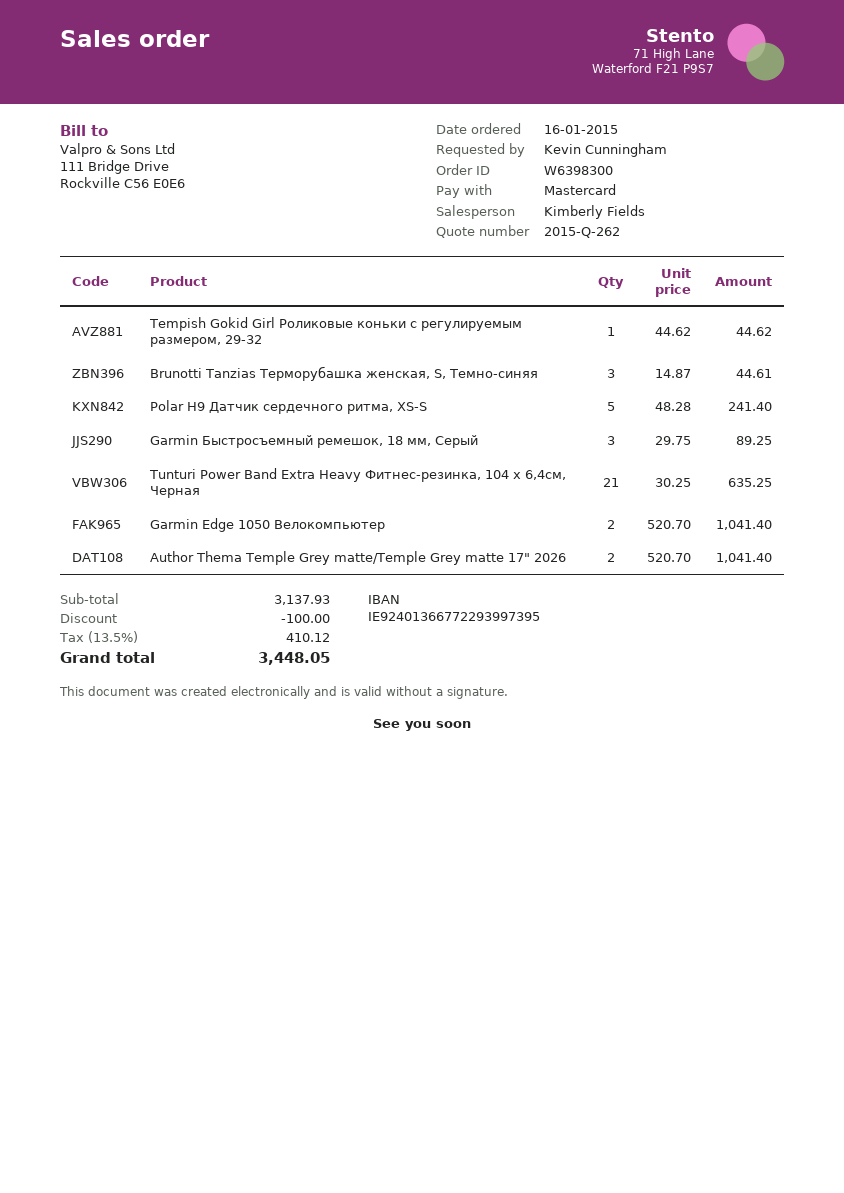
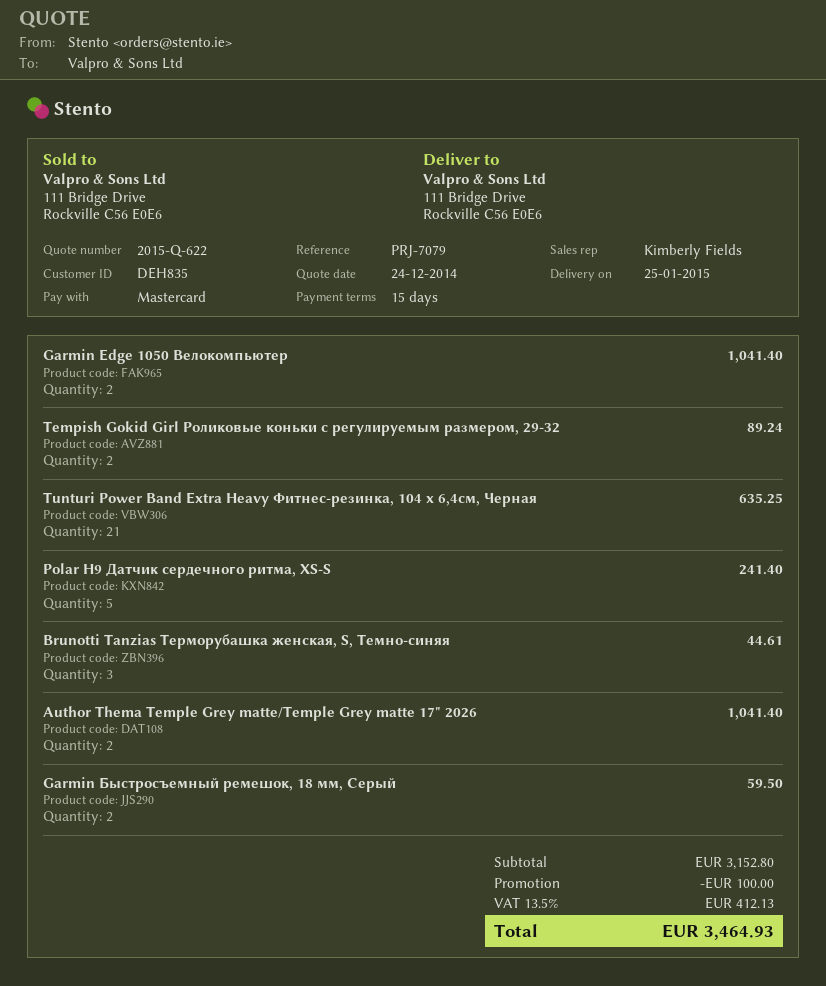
quote number: 2015-Q-262 -> 2015-Q-622
Tempish Gokid Girl Роликовые коньки с регулируемым размером, 29-32: 1 for 44.62 -> 2 for 89.24
Garmin Быстросъемный ремешок, 18 мм, Cерый: 3 for 89.25 -> 2 for 59.50
subtotal: 3137.93 -> 3152.80
tax: 13.5% = 410.12 -> 13.5% = 412.13
total: 3448.05 -> 3464.93

